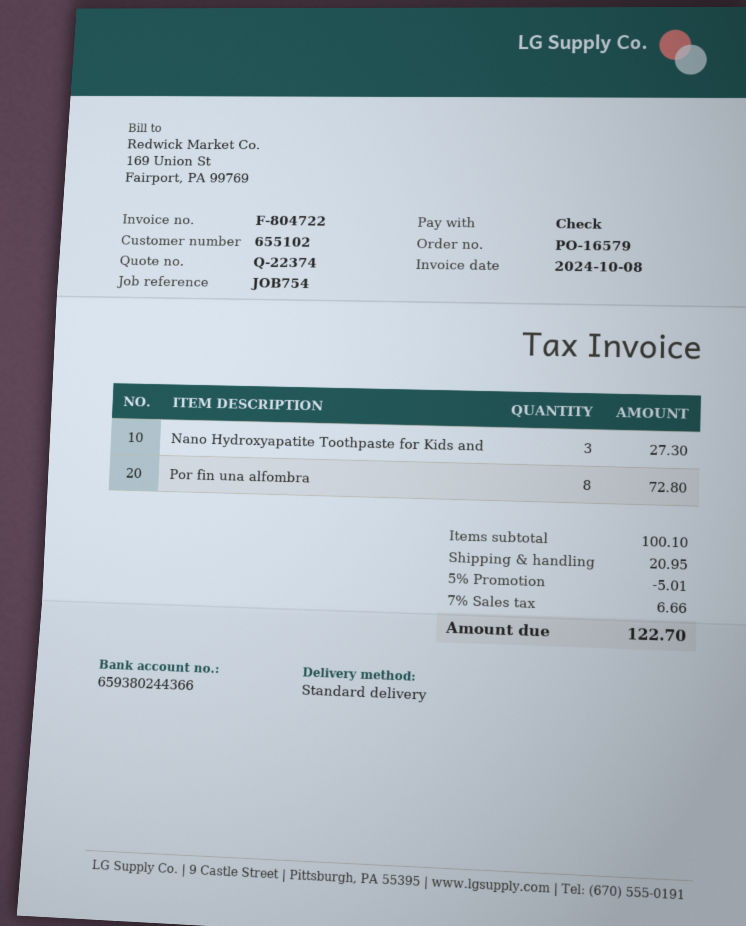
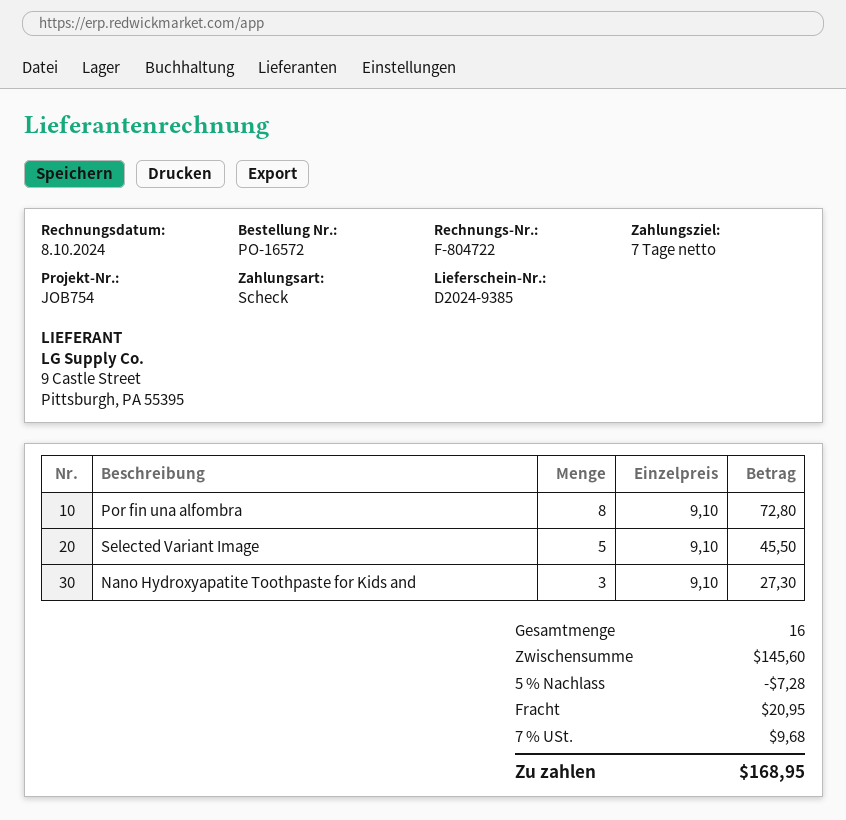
order number: PO-16579 -> PO-16572
Selected Variant Image: none -> 5 for 45.50
subtotal: 100.10 -> 145.60
discount: 5% = 5.01 -> 5% = 7.28
tax: 7% = 6.66 -> 7% = 9.68
total: 122.70 -> 168.95

